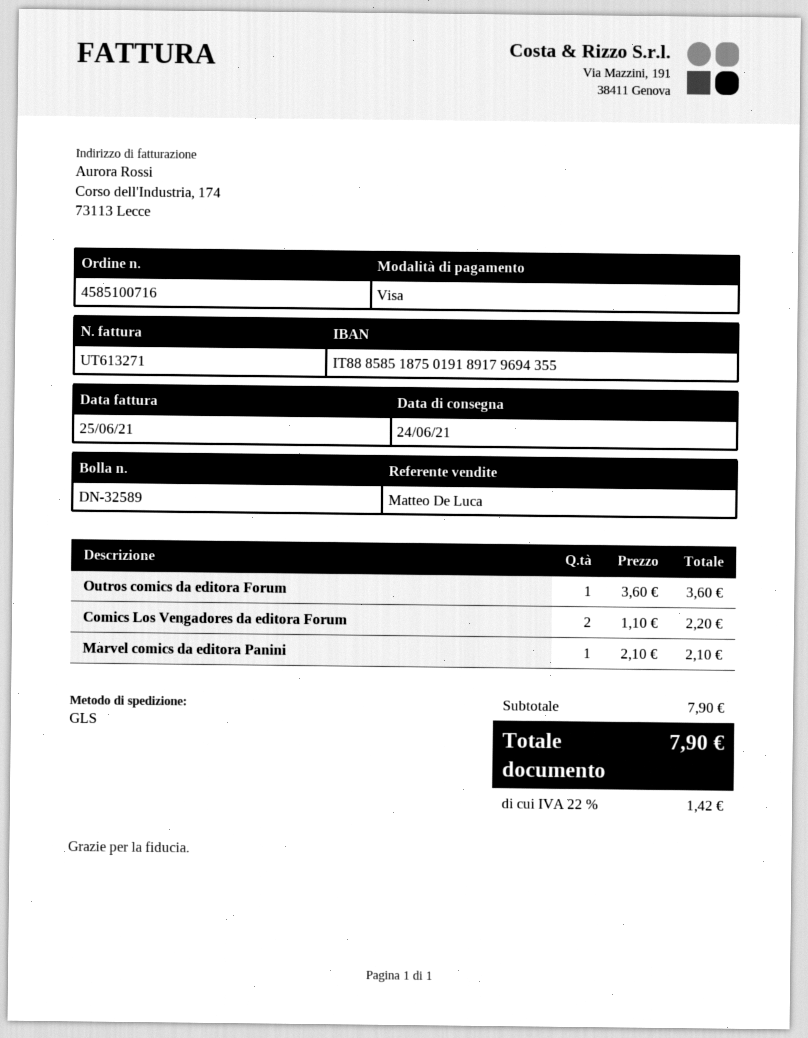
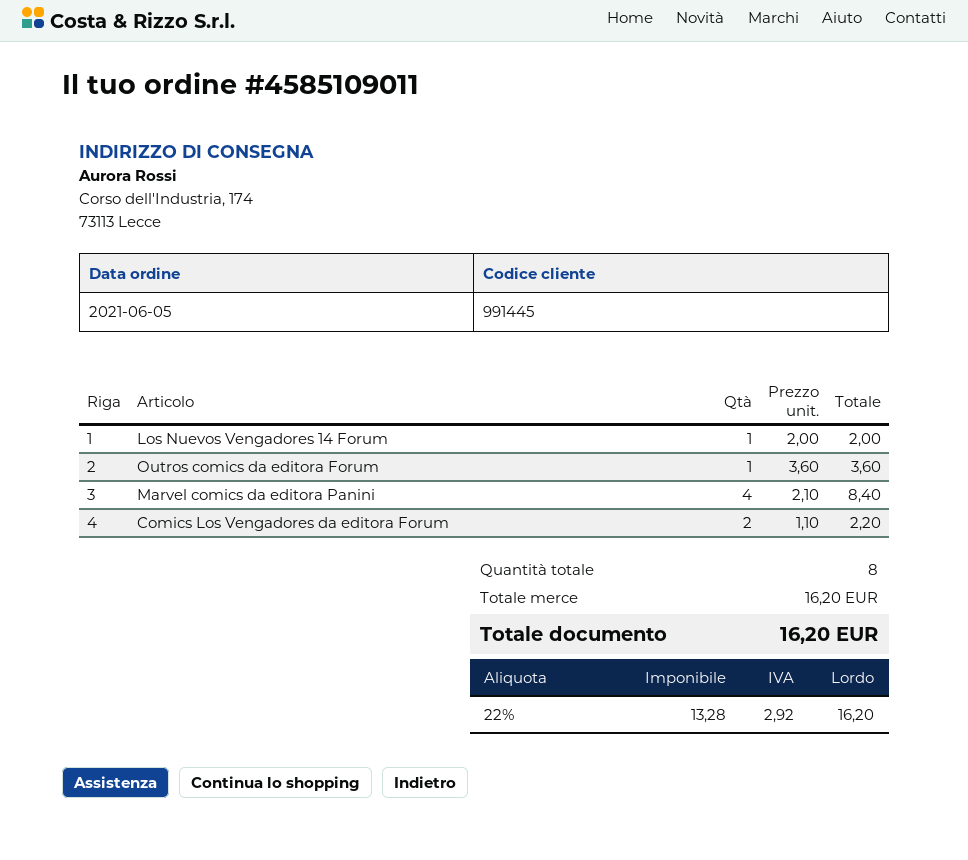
order number: 4585100716 -> 4585109011
Marvel comics da editora Panini: 1 x 2.10 = 2.10 -> 4 x 2.10 = 8.40
Los Nuevos Vengadores 14 Forum: none -> 1 x 2.00 = 2.00
subtotal: 7.90 -> 16.20
tax: 22% = 1.42 -> 22% = 2.92
total: 7.90 -> 16.20

